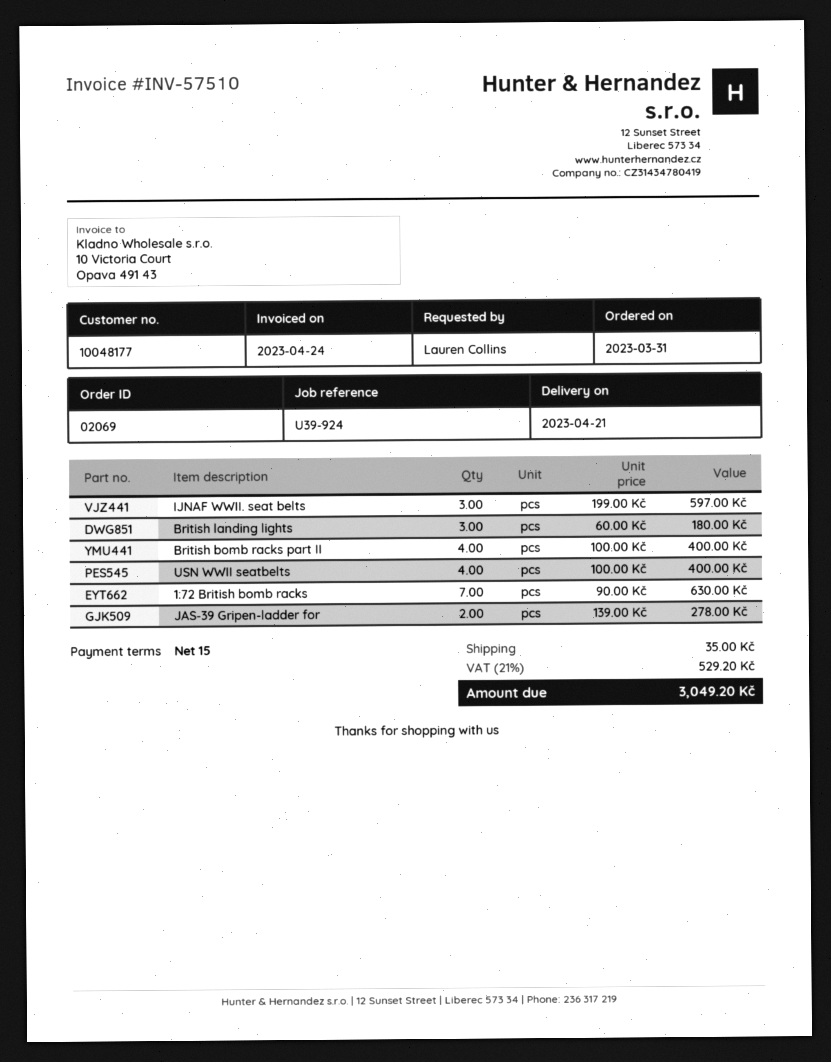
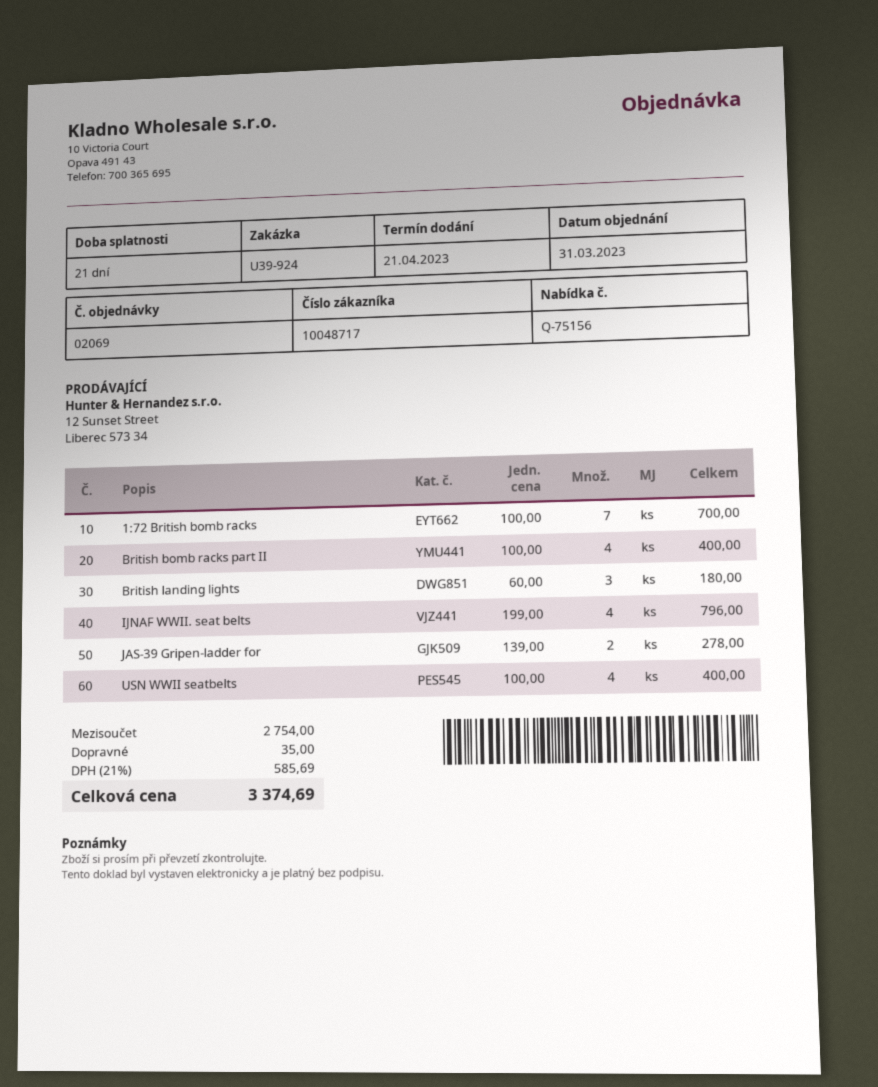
payment terms: 15 days -> 21 days
customer number: 10048177 -> 10048717
IJNAF WWII. seat belts: 3 x 199.00 = 597.00 -> 4 x 199.00 = 796.00
1:72 British bomb racks: 7 x 90.00 = 630.00 -> 7 x 100.00 = 700.00
tax: 21% = 529.20 -> 21% = 585.69
total: 3049.20 -> 3374.69

